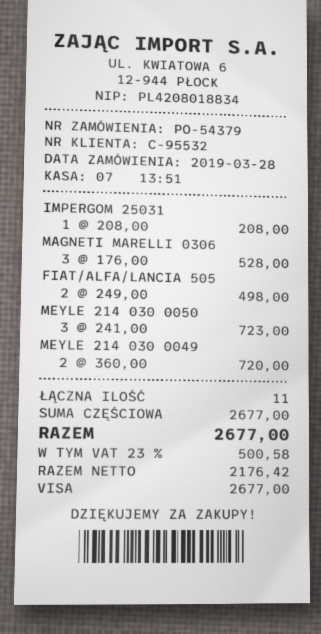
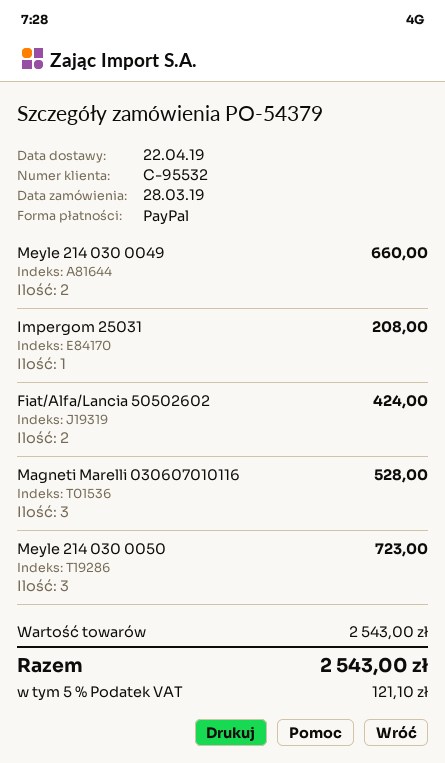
payment method: Visa -> PayPal
FIAT/ALFA/LANCIA 505: 2 for 498.00 -> 2 for 424.00
MEYLE 214 030 0049: 2 for 720.00 -> 2 for 660.00
subtotal: 2677.00 -> 2543.00
tax: 23% = 500.58 -> 5% = 121.10
total: 2677.00 -> 2543.00

